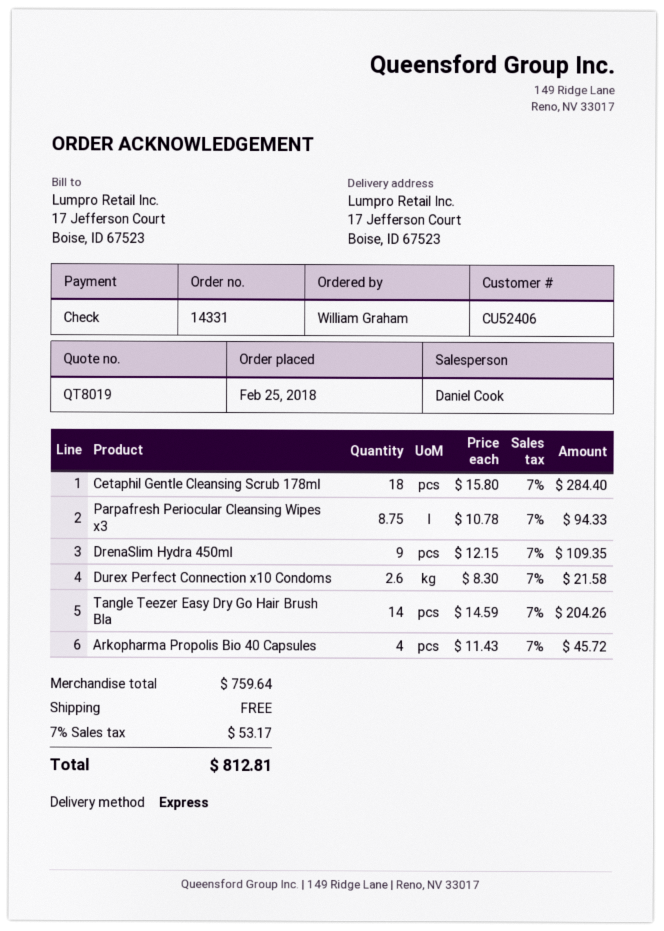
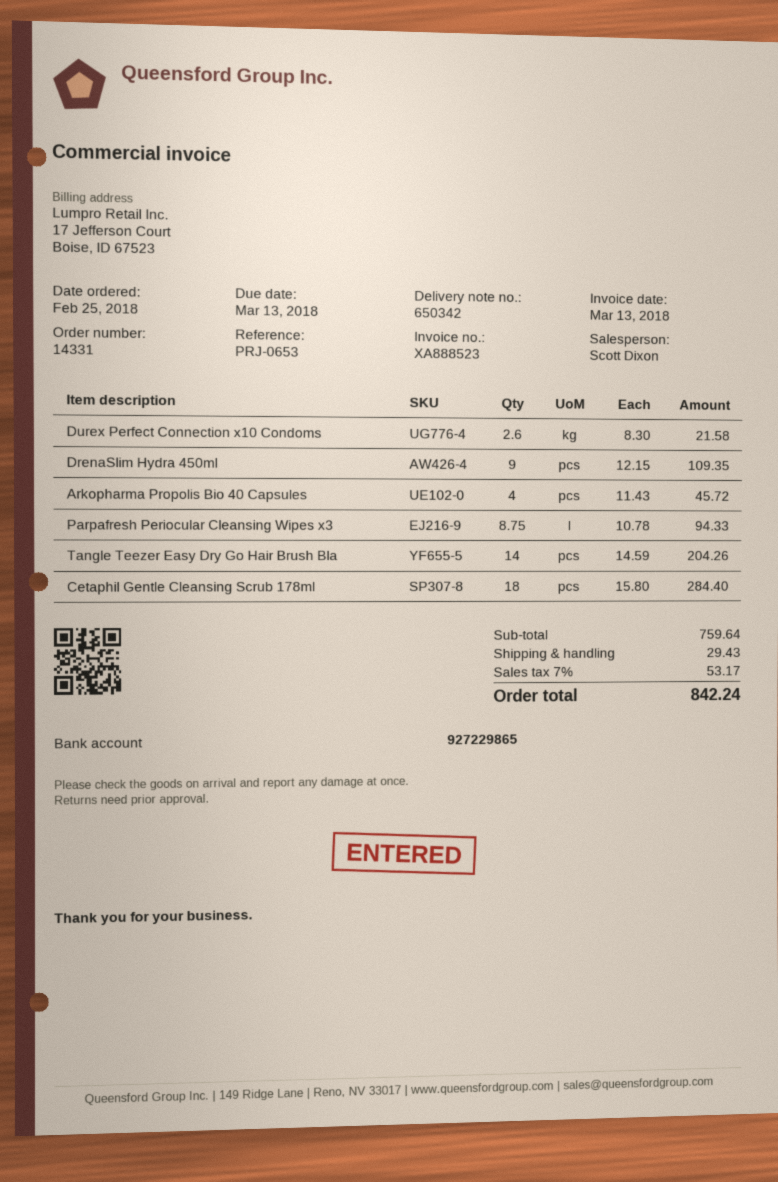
sales rep: Daniel Cook -> Scott Dixon
shipping: 0.00 -> 29.43
total: 812.81 -> 842.24

